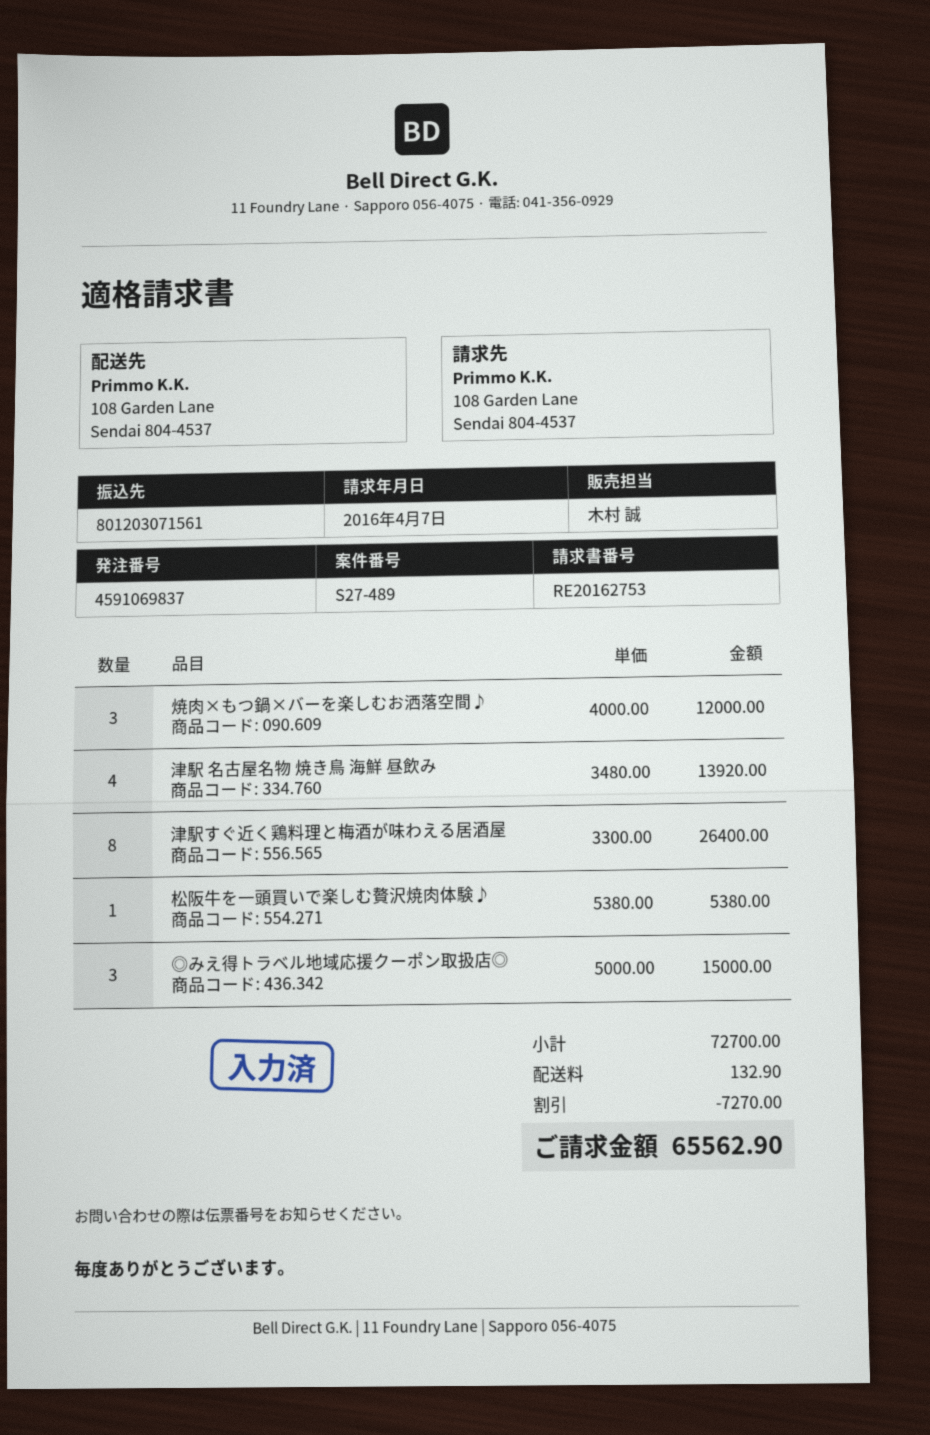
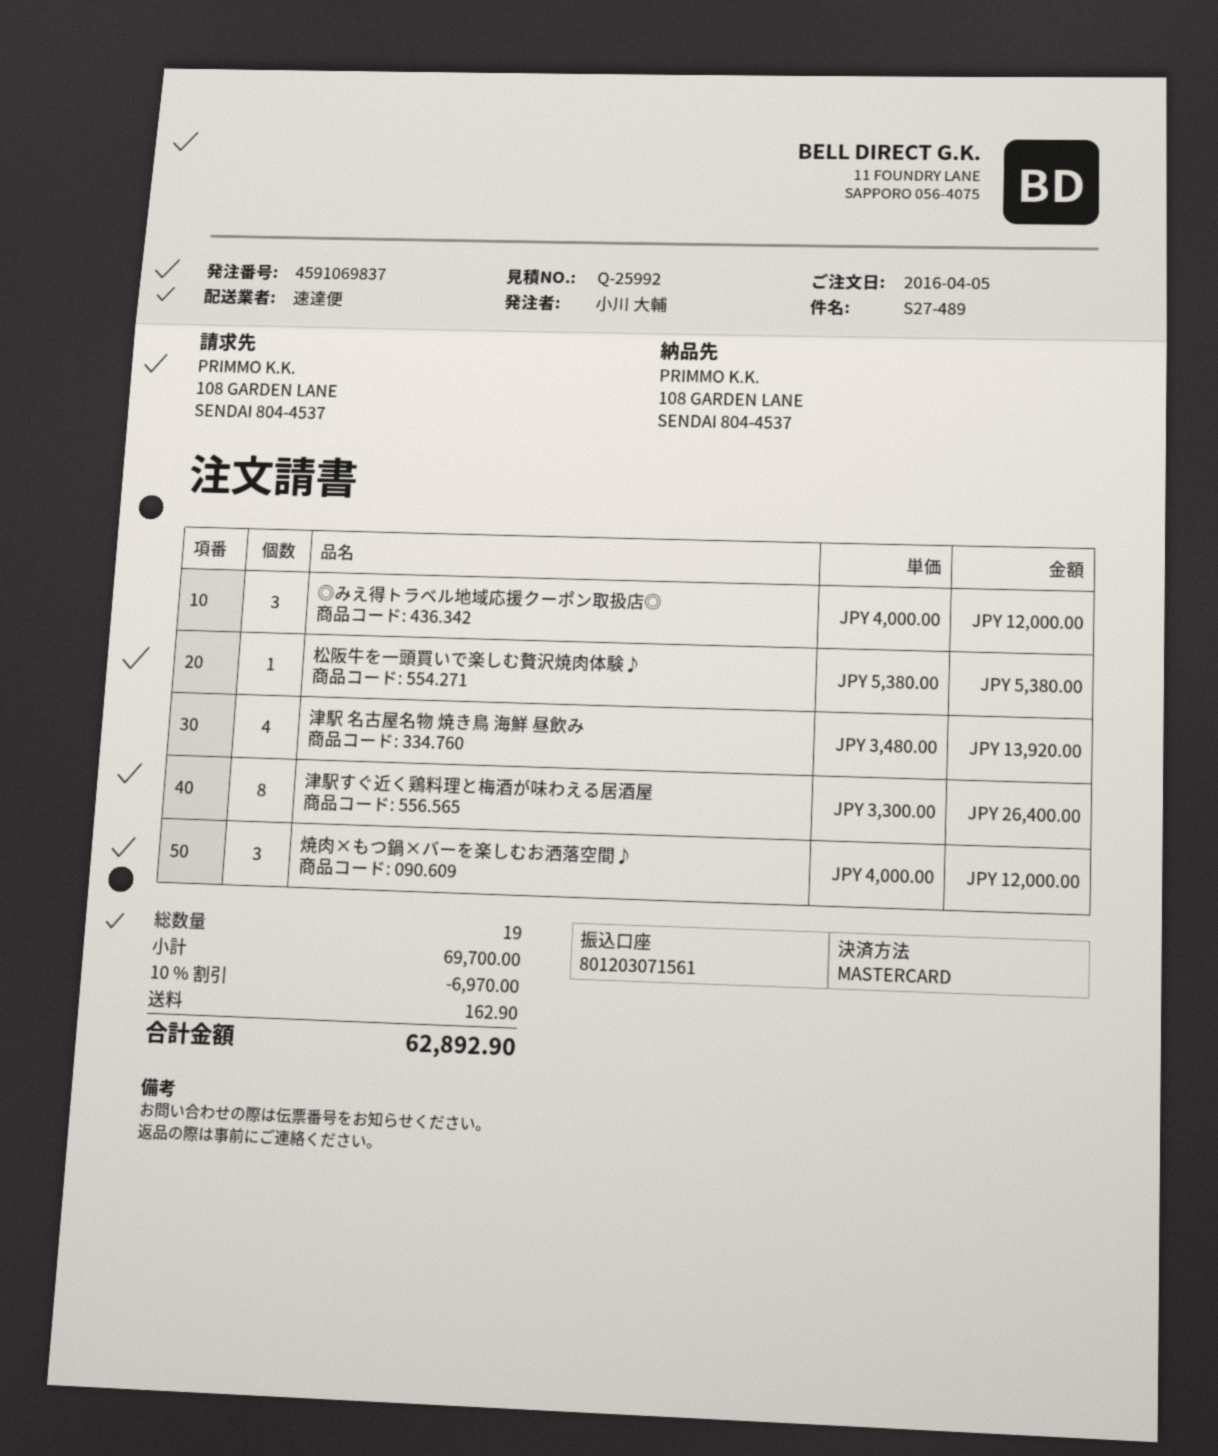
◎みえ得トラベル地域応援クーポン取扱店◎: 3 x 5000.00 = 15000.00 -> 3 x 4000.00 = 12000.00
subtotal: 72700.00 -> 69700.00
discount: 7270.00 -> 6970.00
shipping: 132.90 -> 162.90
total: 65562.90 -> 62892.90

